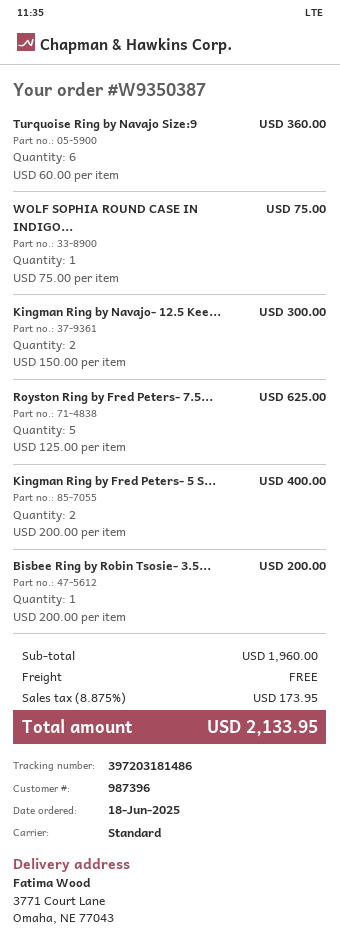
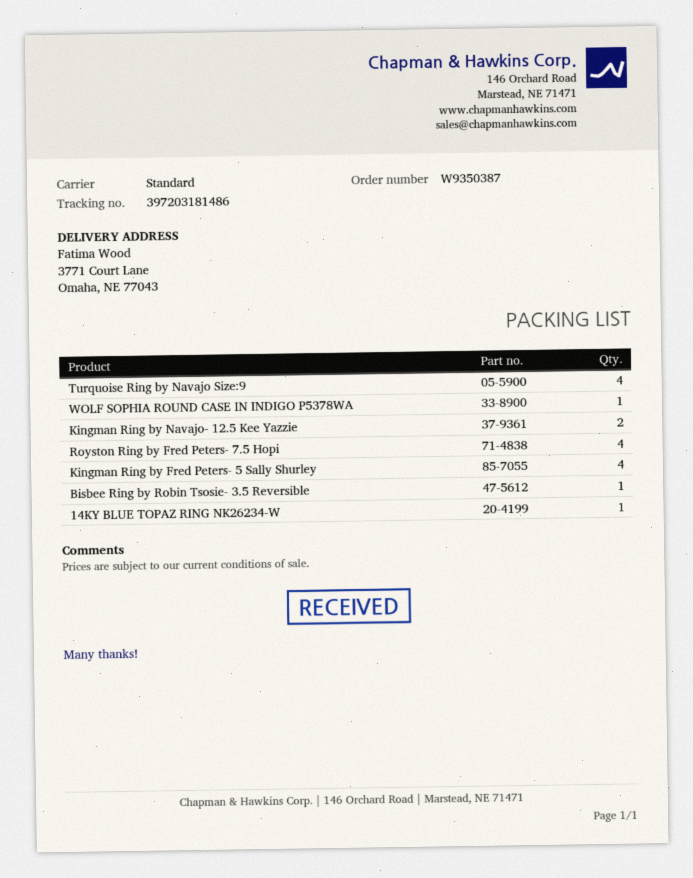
Turquoise Ring by Navajo Size:9: 6 -> 4
Royston Ring by Fred Peters- 7.5...: 5 -> 4
Kingman Ring by Fred Peters- 5 S...: 2 -> 4
14KY BLUE TOPAZ RING NK26234-W: none -> 1

